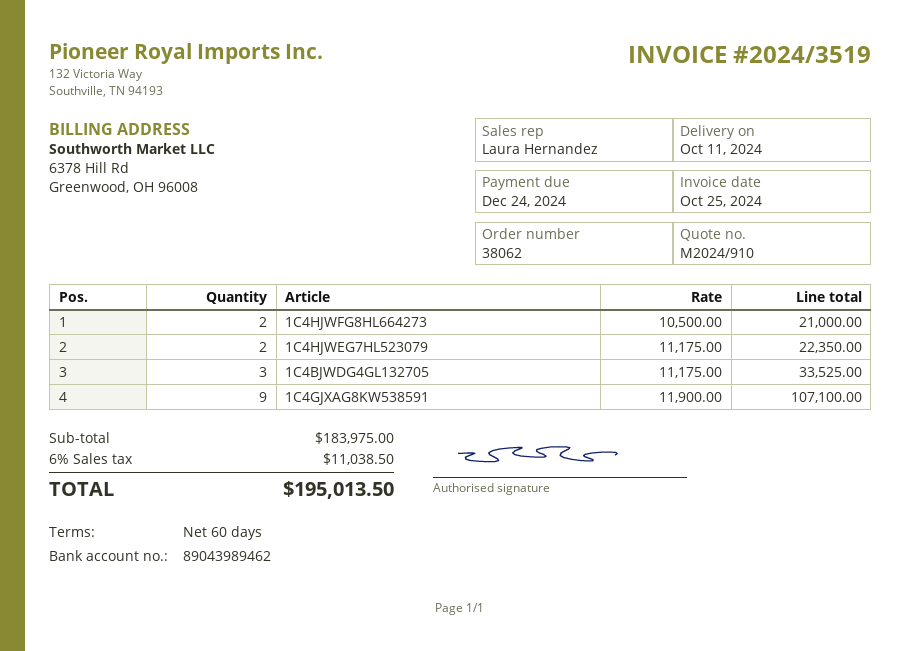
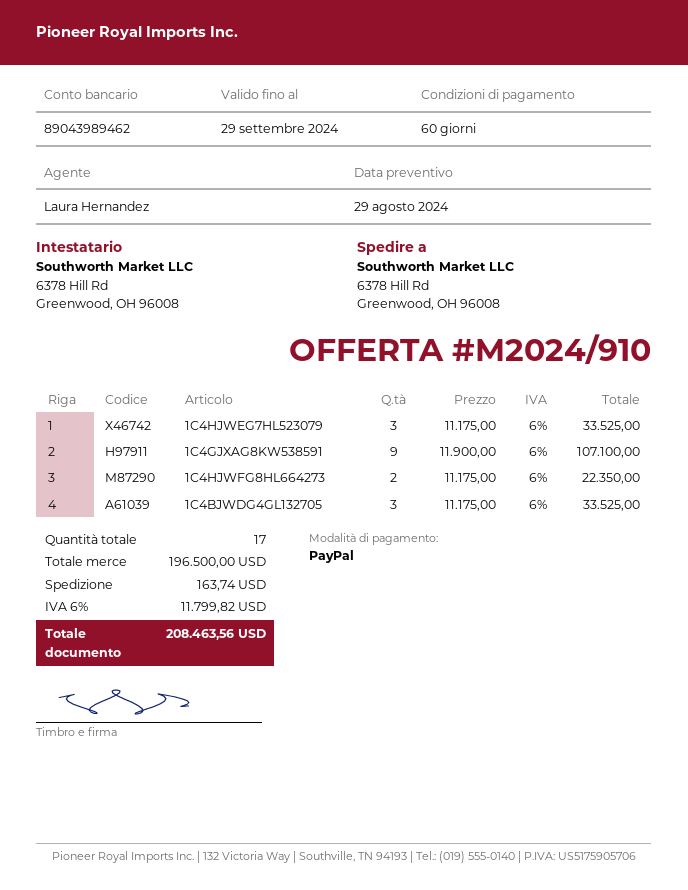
1C4HJWFG8HL664273: 2 x 10500.00 = 21000.00 -> 2 x 11175.00 = 22350.00
1C4HJWEG7HL523079: 2 x 11175.00 = 22350.00 -> 3 x 11175.00 = 33525.00
subtotal: 183975.00 -> 196500.00
shipping: none -> 163.74
tax: 6% = 11038.50 -> 6% = 11799.82
total: 195013.50 -> 208463.56

